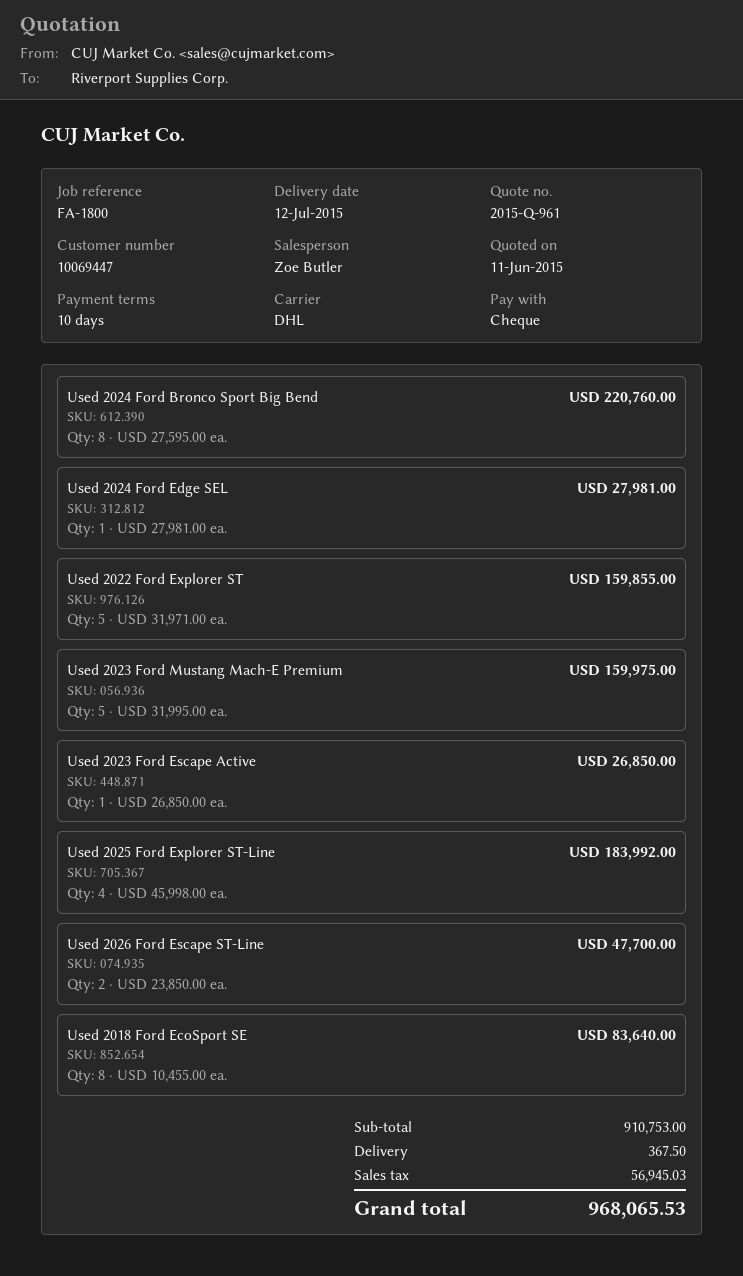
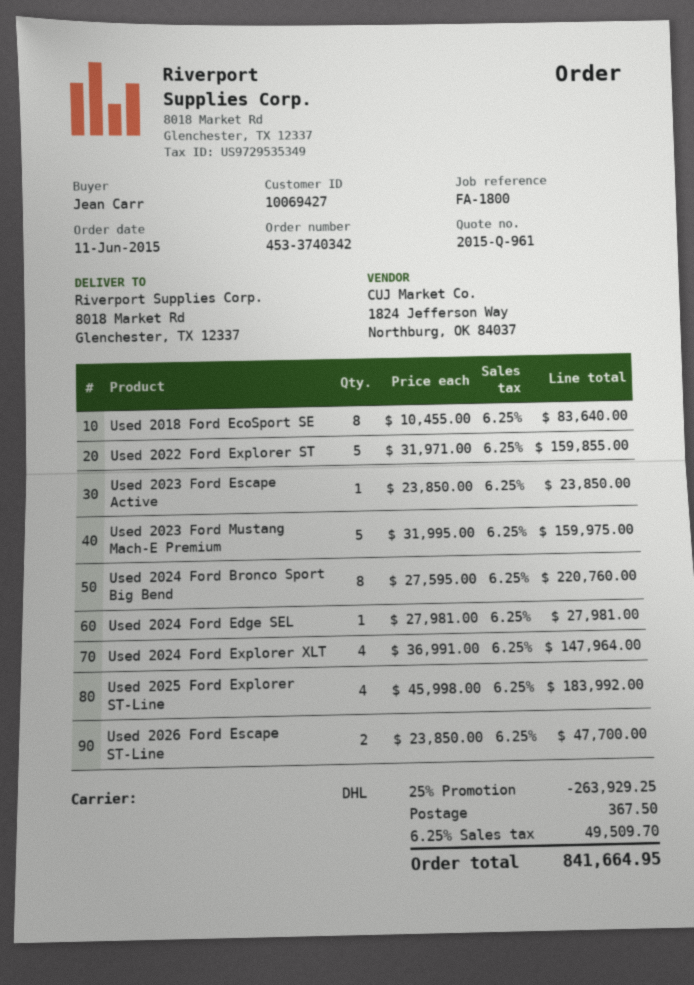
customer number: 10069447 -> 10069427
Used 2023 Ford Escape Active: 1 x 26850.00 = 26850.00 -> 1 x 23850.00 = 23850.00
Used 2024 Ford Explorer XLT: none -> 4 x 36991.00 = 147964.00
discount: none -> 25% = 263929.25
tax: 56945.03 -> 49509.70
total: 968065.53 -> 841664.95

